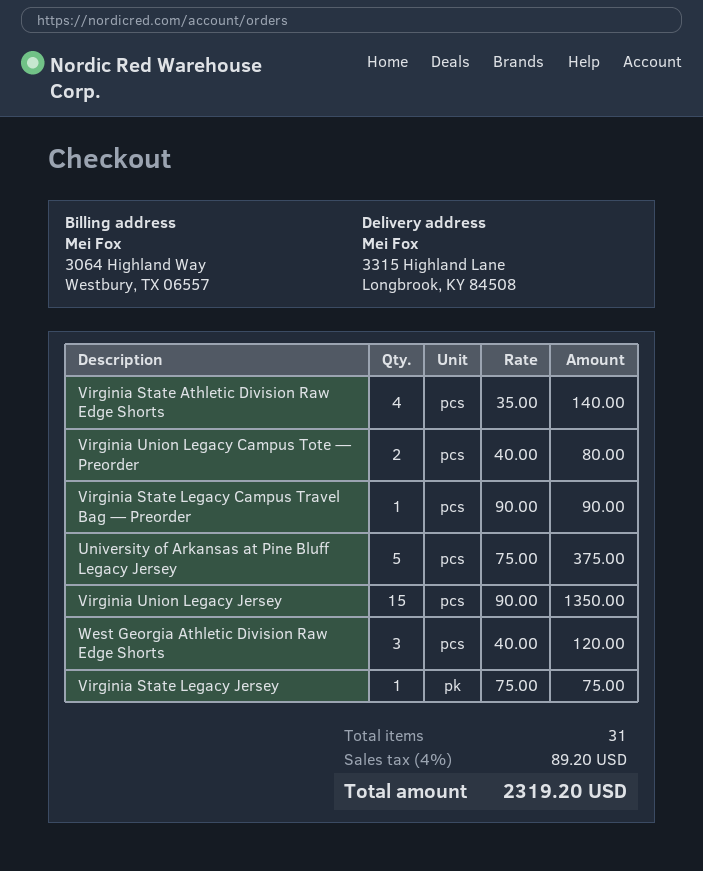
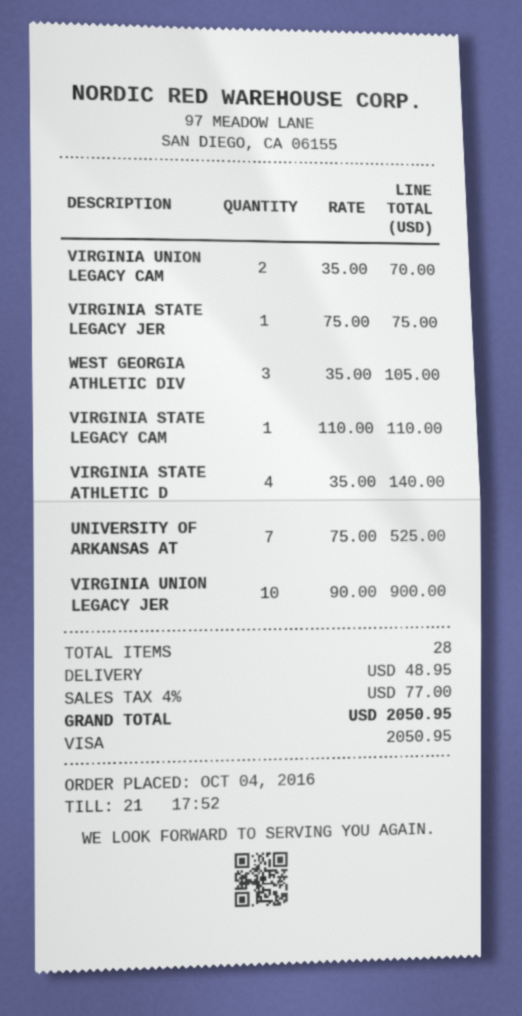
Virginia Union Legacy Campus Tote — Preorder: 2 x 40.00 = 80.00 -> 2 x 35.00 = 70.00
Virginia State Legacy Campus Travel Bag — Preorder: 1 x 90.00 = 90.00 -> 1 x 110.00 = 110.00
University of Arkansas at Pine Bluff Legacy Jersey: 5 x 75.00 = 375.00 -> 7 x 75.00 = 525.00
Virginia Union Legacy Jersey: 15 x 90.00 = 1350.00 -> 10 x 90.00 = 900.00
West Georgia Athletic Division Raw Edge Shorts: 3 x 40.00 = 120.00 -> 3 x 35.00 = 105.00
total quantity: 31 -> 28
shipping: none -> 48.95
tax: 4% = 89.20 -> 4% = 77.00
total: 2319.20 -> 2050.95

